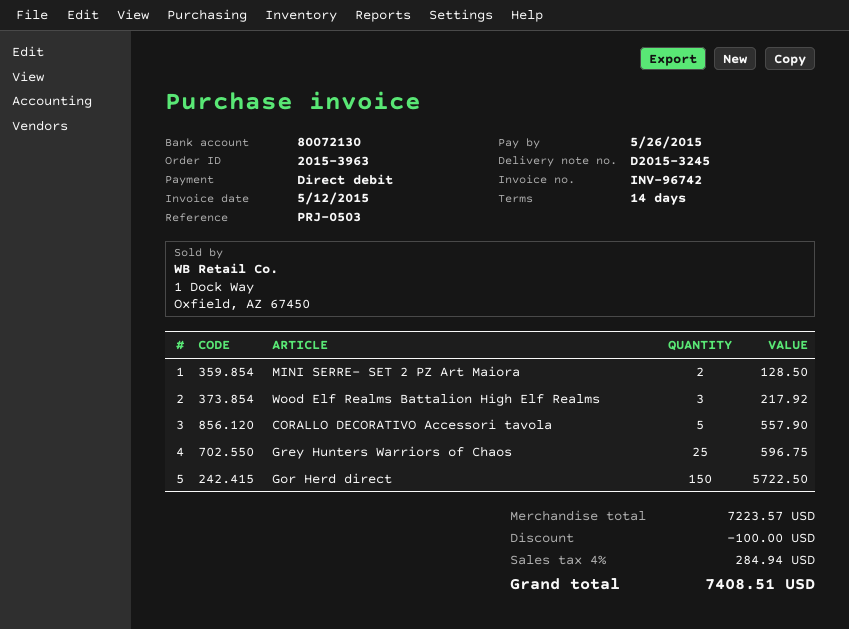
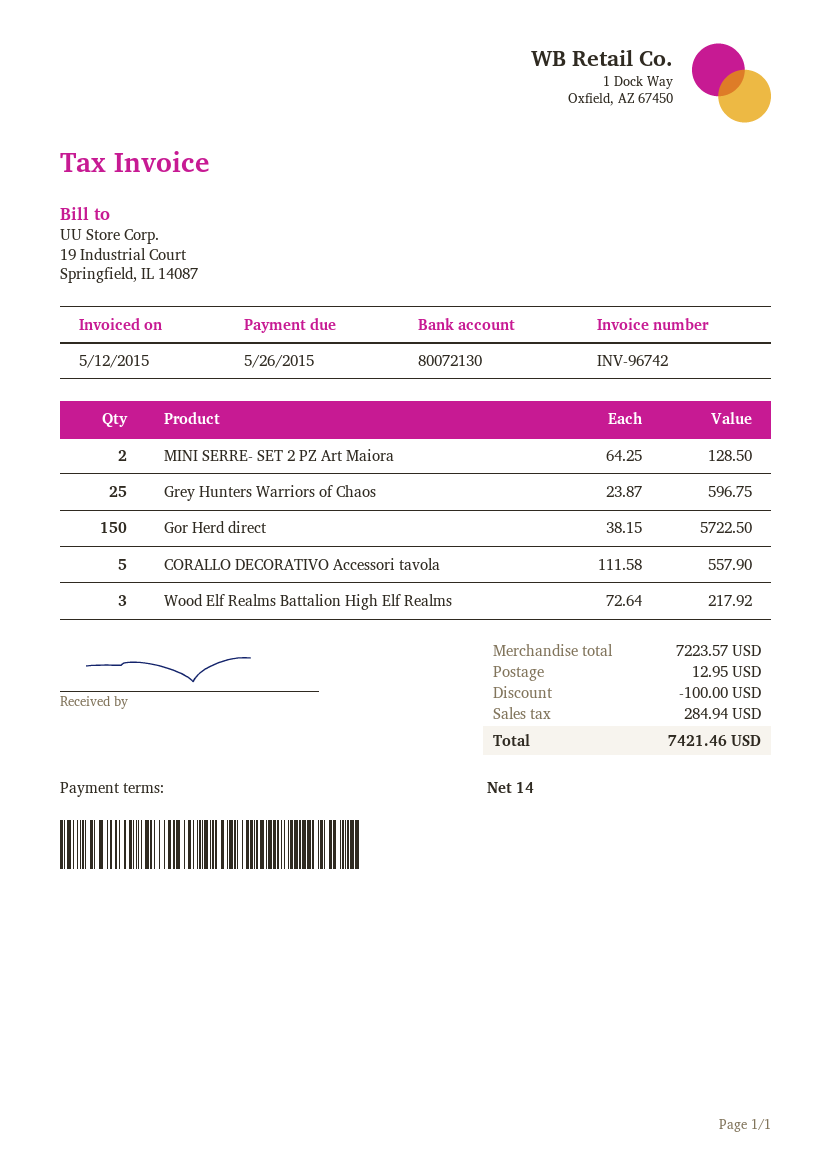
shipping: none -> 12.95
total: 7408.51 -> 7421.46

